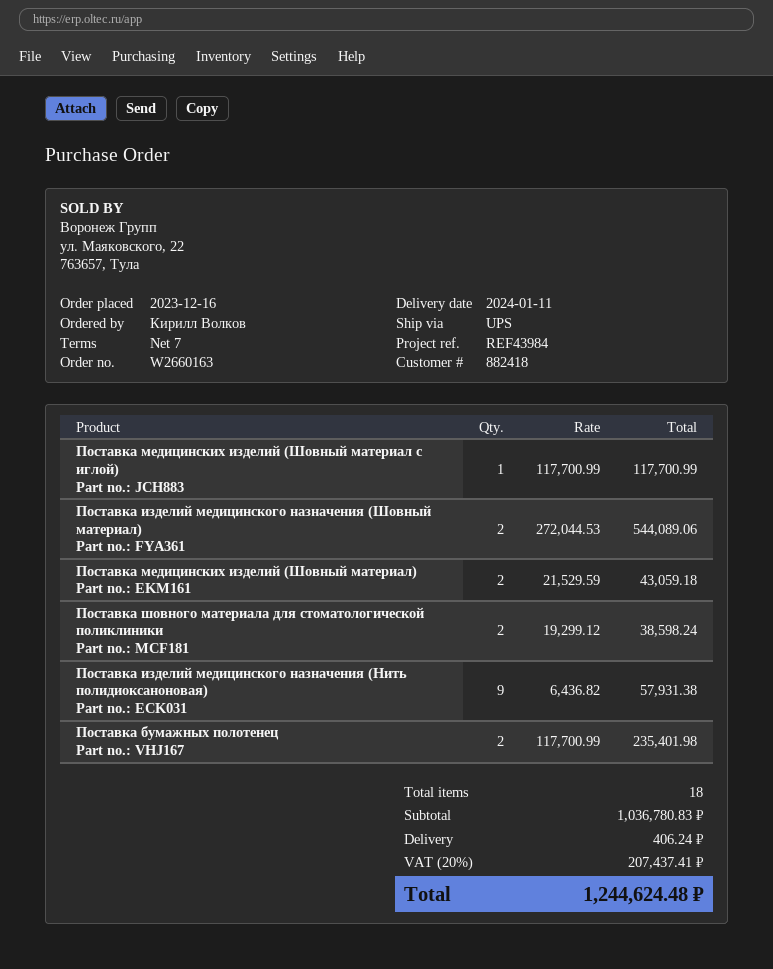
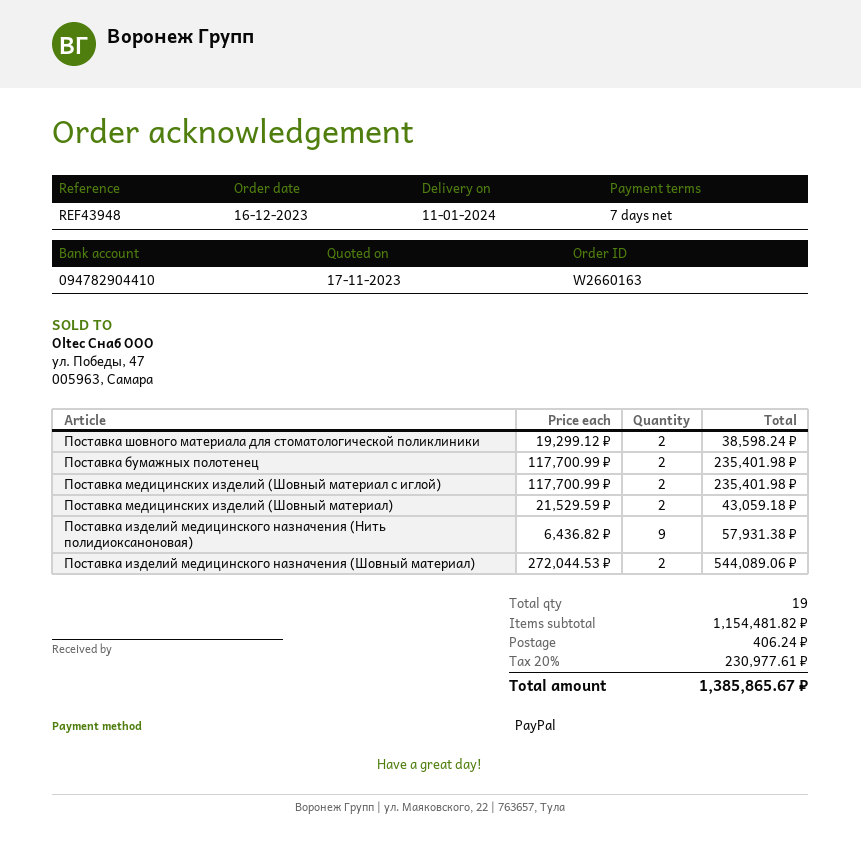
reference: REF43984 -> REF43948
Поставка медицинских изделий (Шовный материал с иглой): 1 x 117700.99 = 117700.99 -> 2 x 117700.99 = 235401.98
total quantity: 18 -> 19
subtotal: 1036780.83 -> 1154481.82
tax: 20% = 207437.41 -> 20% = 230977.61
total: 1244624.48 -> 1385865.67

